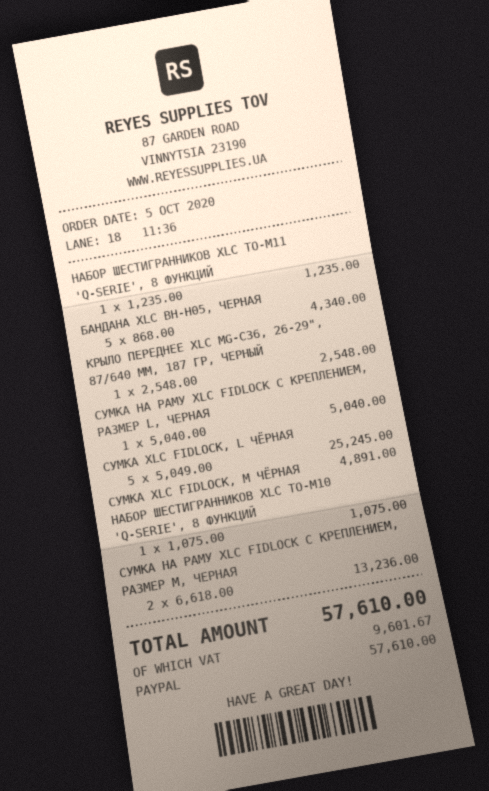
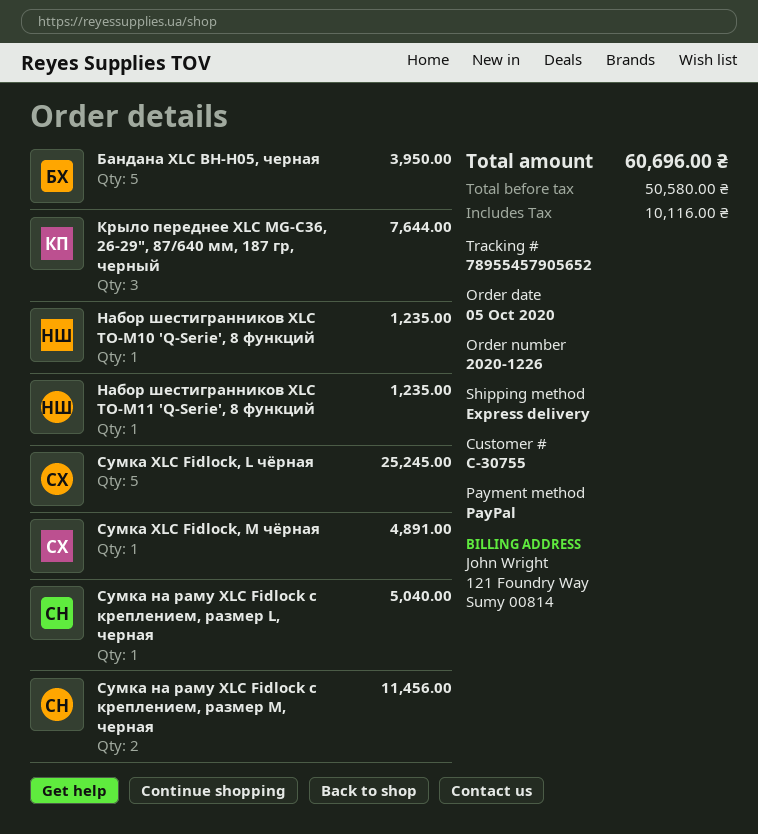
БАНДАНА XLC BH-H05, ЧЕРНАЯ: 5 for 4340.00 -> 5 for 3950.00
КРЫЛО ПЕРЕДНЕЕ XLC MG-C36, 26-29", 87/640 ММ, 187 ГР, ЧЕРНЫЙ: 1 for 2548.00 -> 3 for 7644.00
НАБОР ШЕСТИГРАННИКОВ XLC TO-M10 'Q-SERIE', 8 ФУНКЦИЙ: 1 for 1075.00 -> 1 for 1235.00
СУМКА НА РАМУ XLC FIDLOCK С КРЕПЛЕНИЕМ, РАЗМЕР М, ЧЕРНАЯ: 2 for 13236.00 -> 2 for 11456.00
tax: 9601.67 -> 10116.00
total: 57610.00 -> 60696.00

